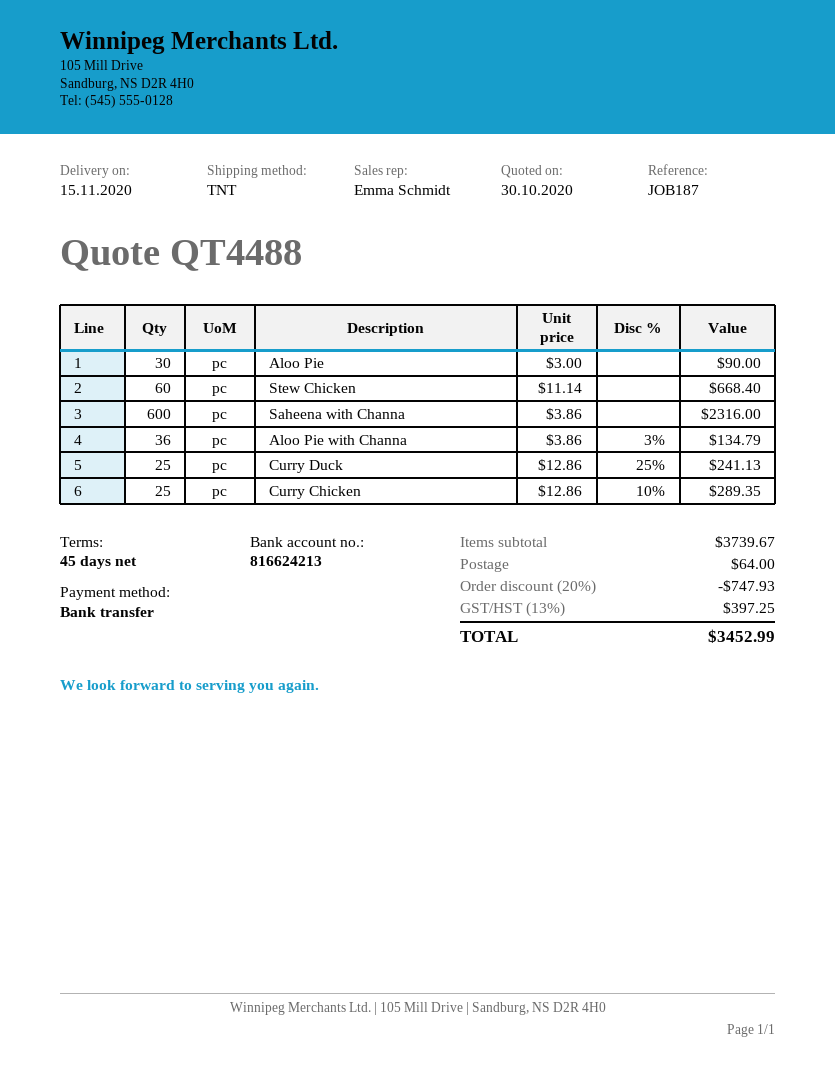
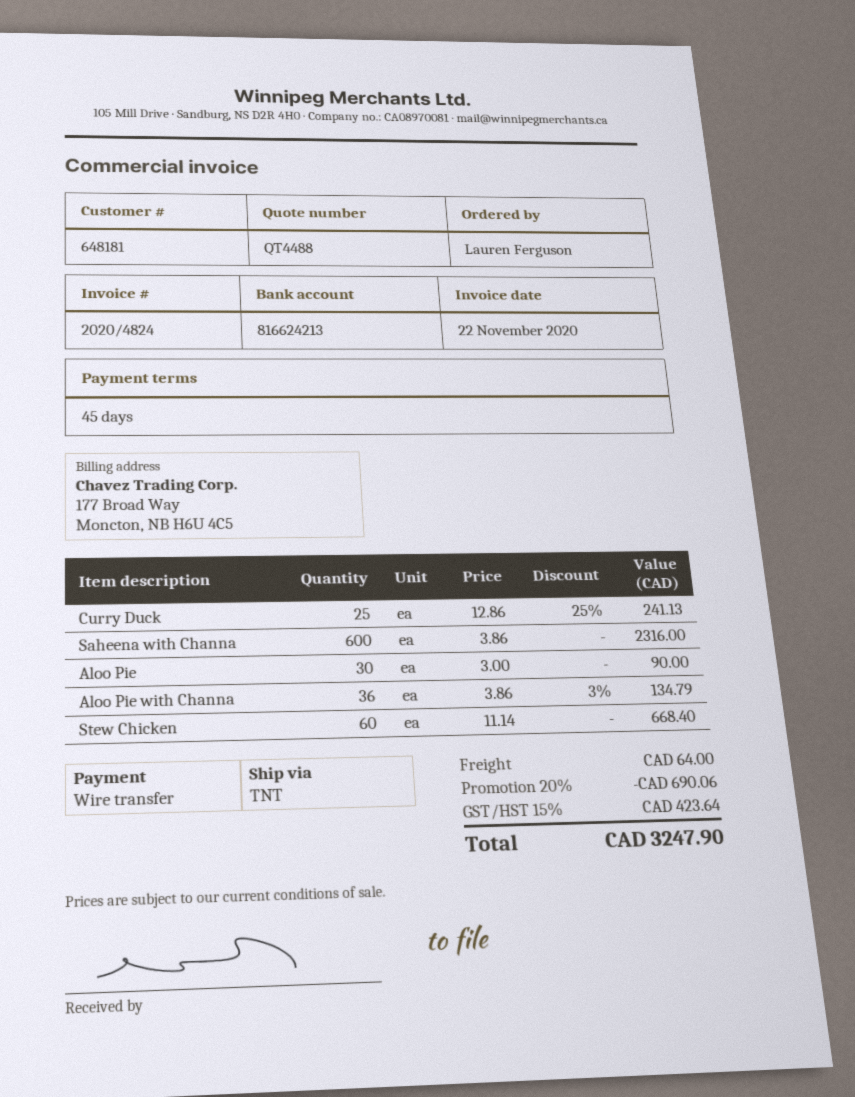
Curry Chicken: 25 x 12.86 - 10% = 289.35 -> none
discount: 20% = 747.93 -> 20% = 690.06
tax: 13% = 397.25 -> 15% = 423.64
total: 3452.99 -> 3247.90

